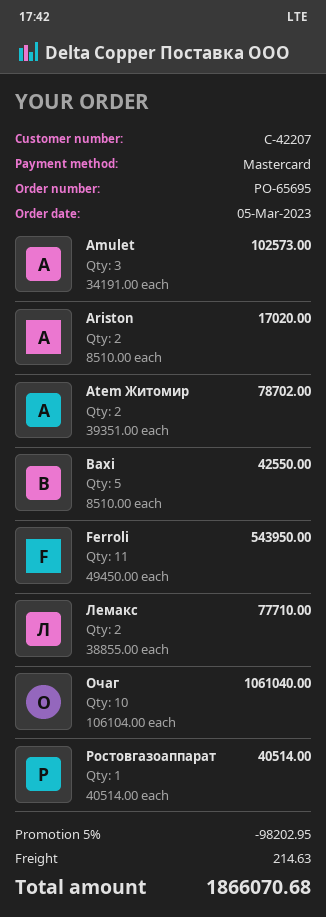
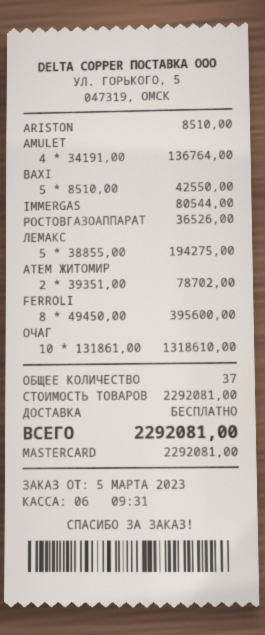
Amulet: 3 x 34191.00 = 102573.00 -> 4 x 34191.00 = 136764.00
Ariston: 2 x 8510.00 = 17020.00 -> 1 x 8510.00 = 8510.00
Ferroli: 11 x 49450.00 = 543950.00 -> 8 x 49450.00 = 395600.00
Лемакс: 2 x 38855.00 = 77710.00 -> 5 x 38855.00 = 194275.00
Очаг: 10 x 106104.00 = 1061040.00 -> 10 x 131861.00 = 1318610.00
Ростовгазоаппарат: 1 x 40514.00 = 40514.00 -> 1 x 36526.00 = 36526.00
IMMERGAS: none -> 1 x 80544.00 = 80544.00
discount: 5% = 98202.95 -> none
shipping: 214.63 -> 0.00
total: 1866070.68 -> 2292081.00

